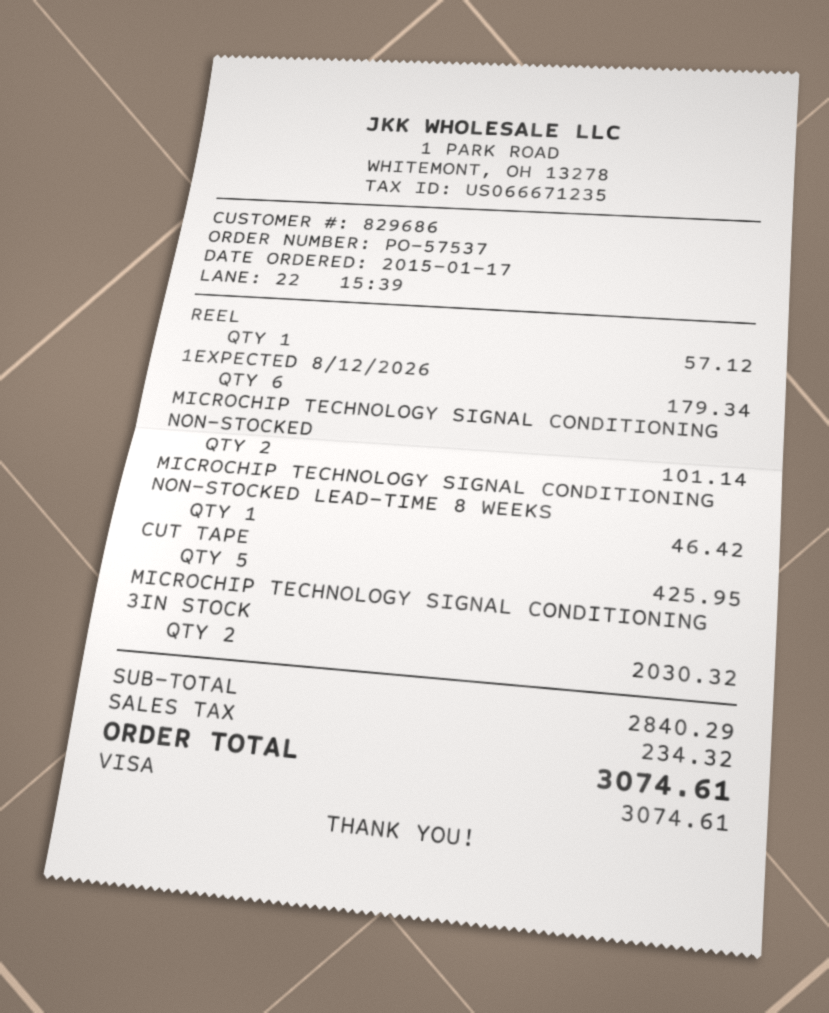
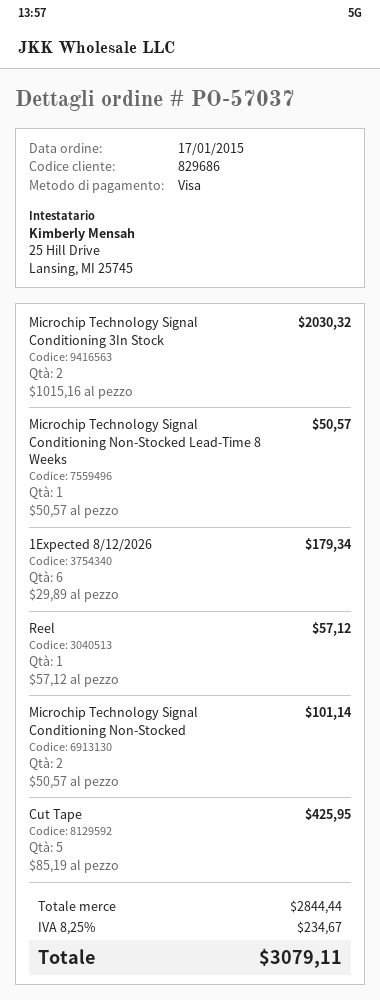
order number: PO-57537 -> PO-57037
MICROCHIP TECHNOLOGY SIGNAL CONDITIONING NON-STOCKED LEAD-TIME 8 WEEKS: 1 for 46.42 -> 1 for 50.57
subtotal: 2840.29 -> 2844.44
tax: 234.32 -> 234.67
total: 3074.61 -> 3079.11

